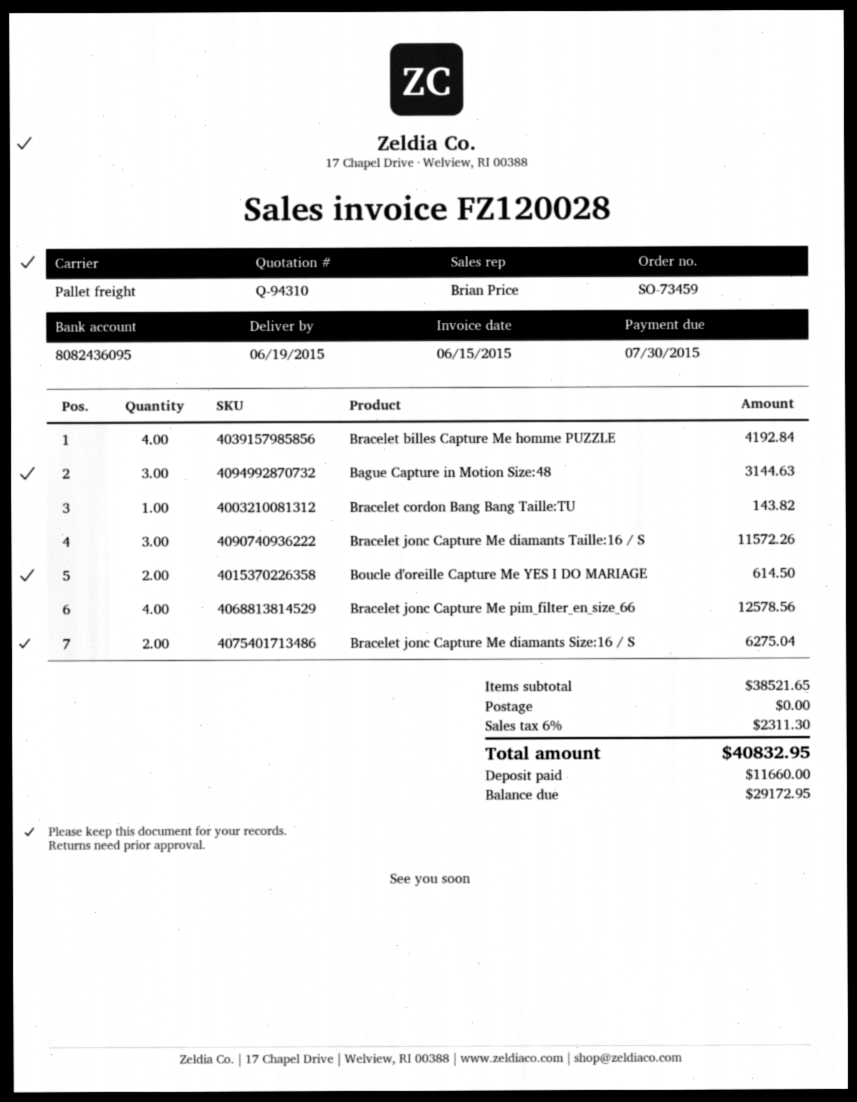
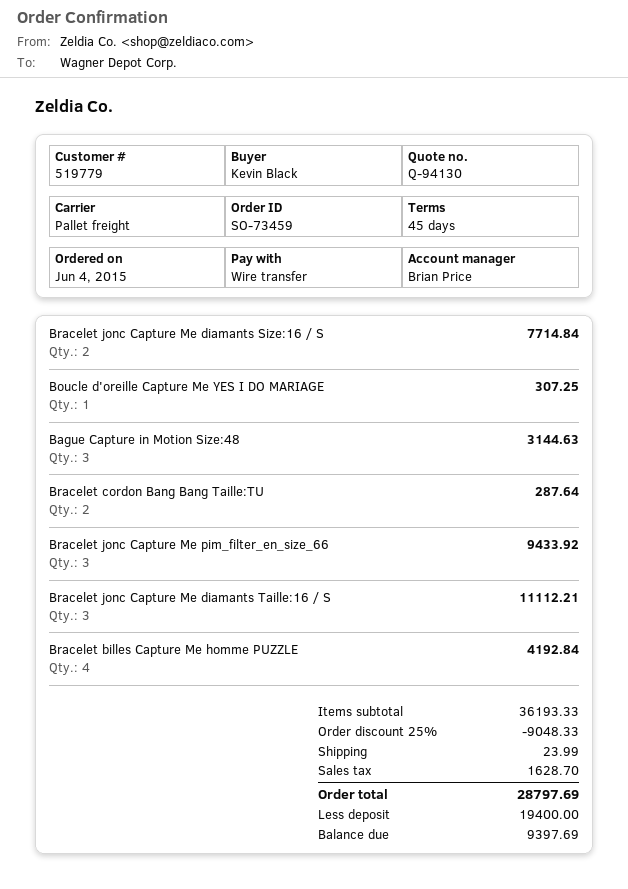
quote number: Q-94310 -> Q-94130
Bracelet cordon Bang Bang Taille:TU: 1 for 143.82 -> 2 for 287.64
Bracelet jonc Capture Me diamants Taille:16 / S: 3 for 11572.26 -> 3 for 11112.21
Boucle d'oreille Capture Me YES I DO MARIAGE: 2 for 614.50 -> 1 for 307.25
Bracelet jonc Capture Me pim_filter_en_size_66: 4 for 12578.56 -> 3 for 9433.92
Bracelet jonc Capture Me diamants Size:16 / S: 2 for 6275.04 -> 2 for 7714.84
subtotal: 38521.65 -> 36193.33
discount: none -> 25% = 9048.33
shipping: 0.00 -> 23.99
tax: 2311.30 -> 1628.70
total: 40832.95 -> 28797.69
deposit: 11660.00 -> 19400.00
balance: 29172.95 -> 9397.69

